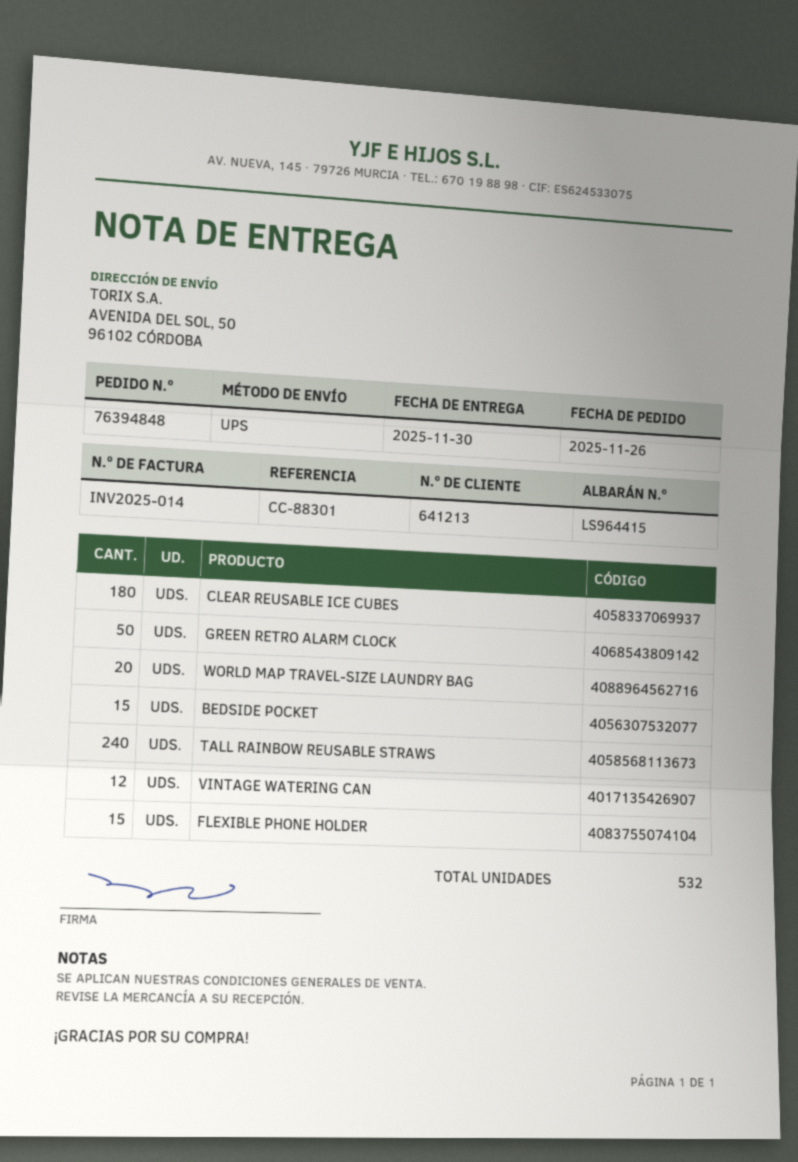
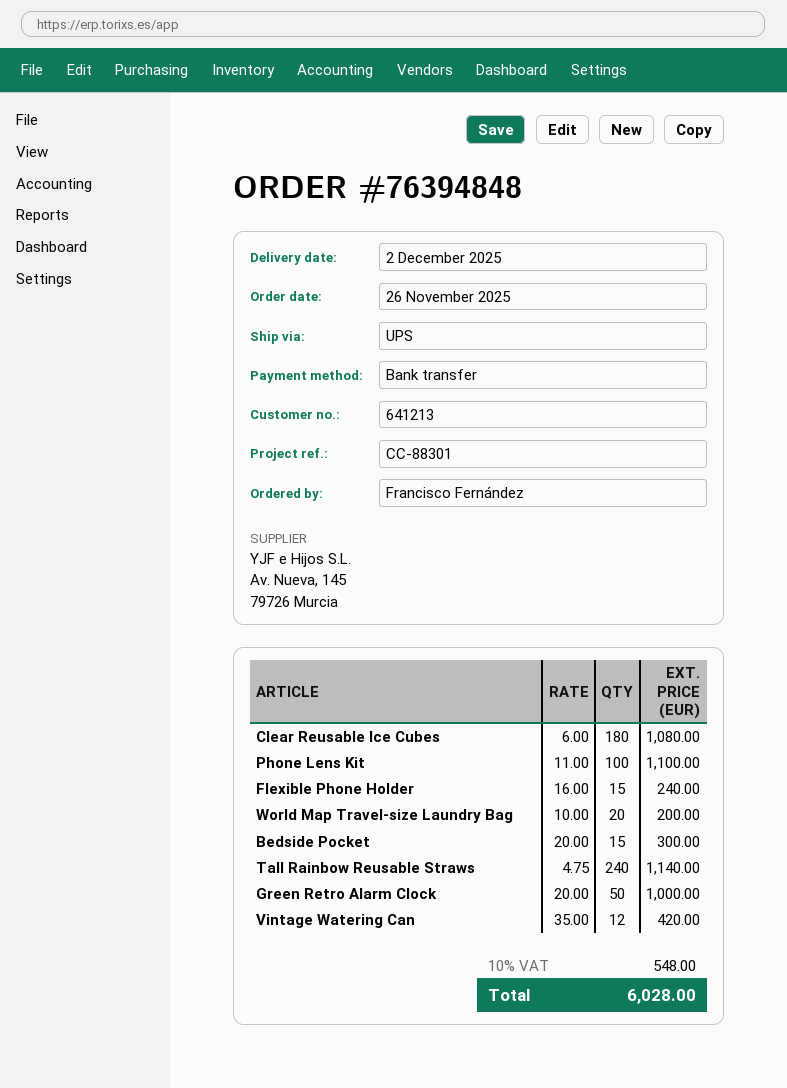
delivery date: 2025-11-30 -> 2025-12-02
Phone Lens Kit: none -> 100

